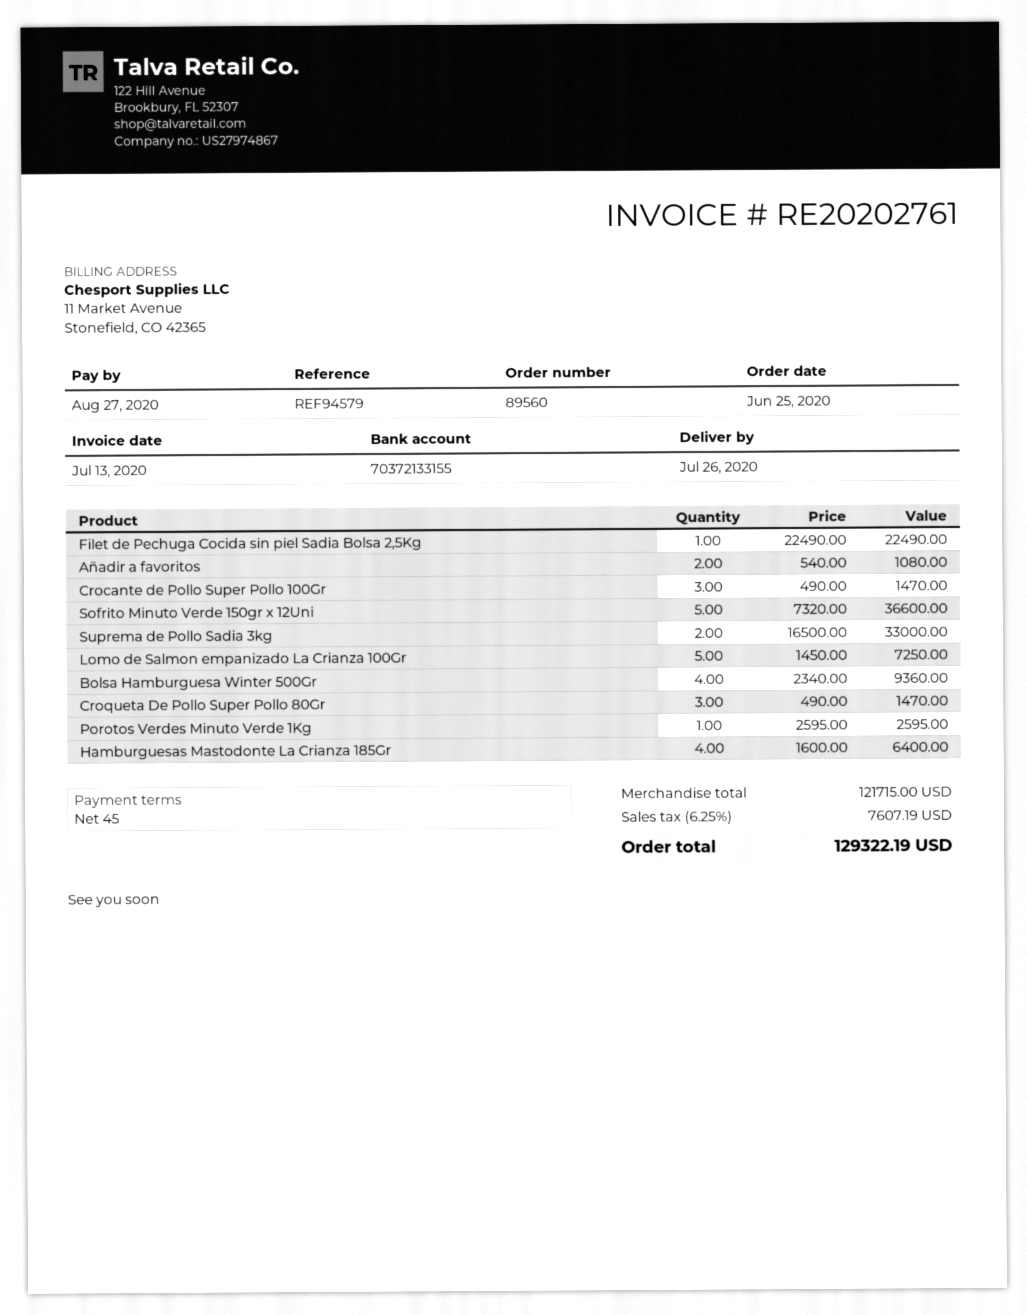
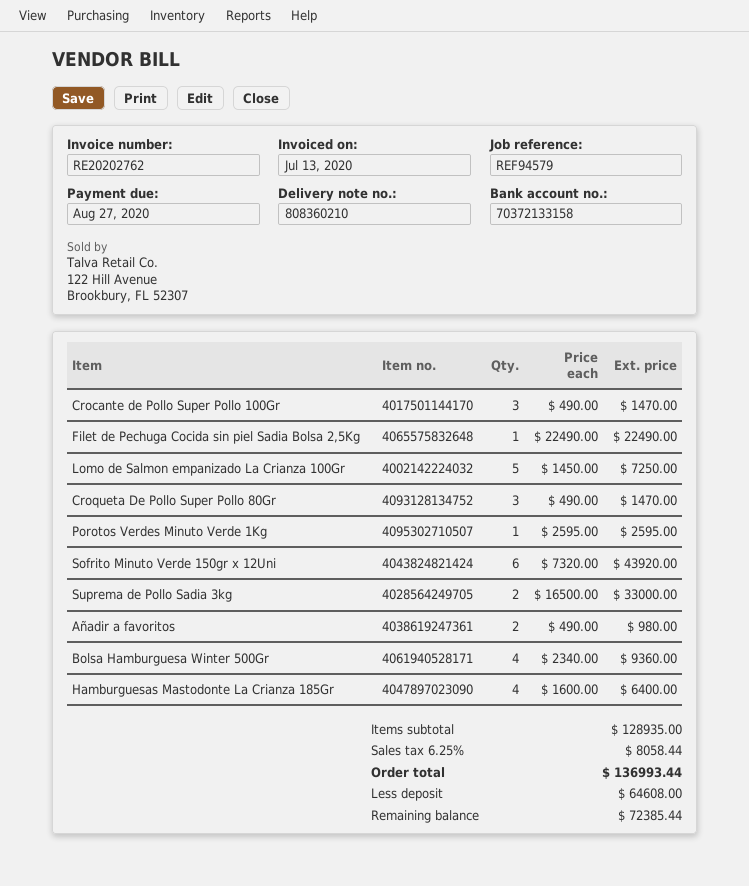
invoice number: RE20202761 -> RE20202762
bank account: 70372133155 -> 70372133158
Añadir a favoritos: 2 x 540.00 = 1080.00 -> 2 x 490.00 = 980.00
Sofrito Minuto Verde 150gr x 12Uni: 5 x 7320.00 = 36600.00 -> 6 x 7320.00 = 43920.00
subtotal: 121715.00 -> 128935.00
tax: 6.25% = 7607.19 -> 6.25% = 8058.44
total: 129322.19 -> 136993.44

